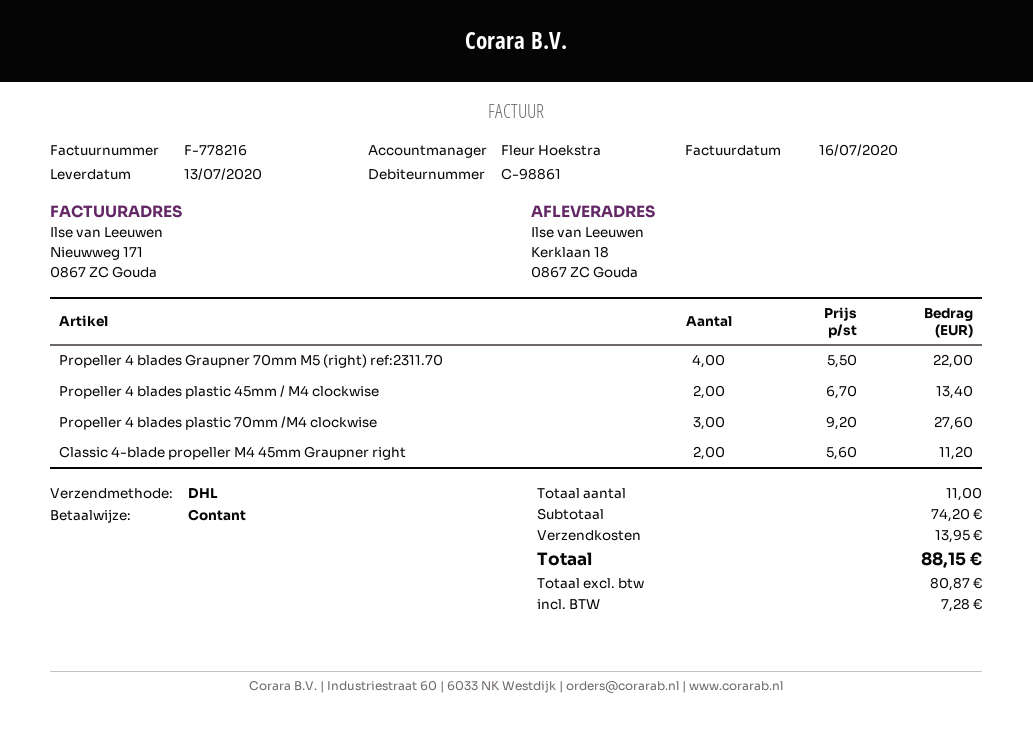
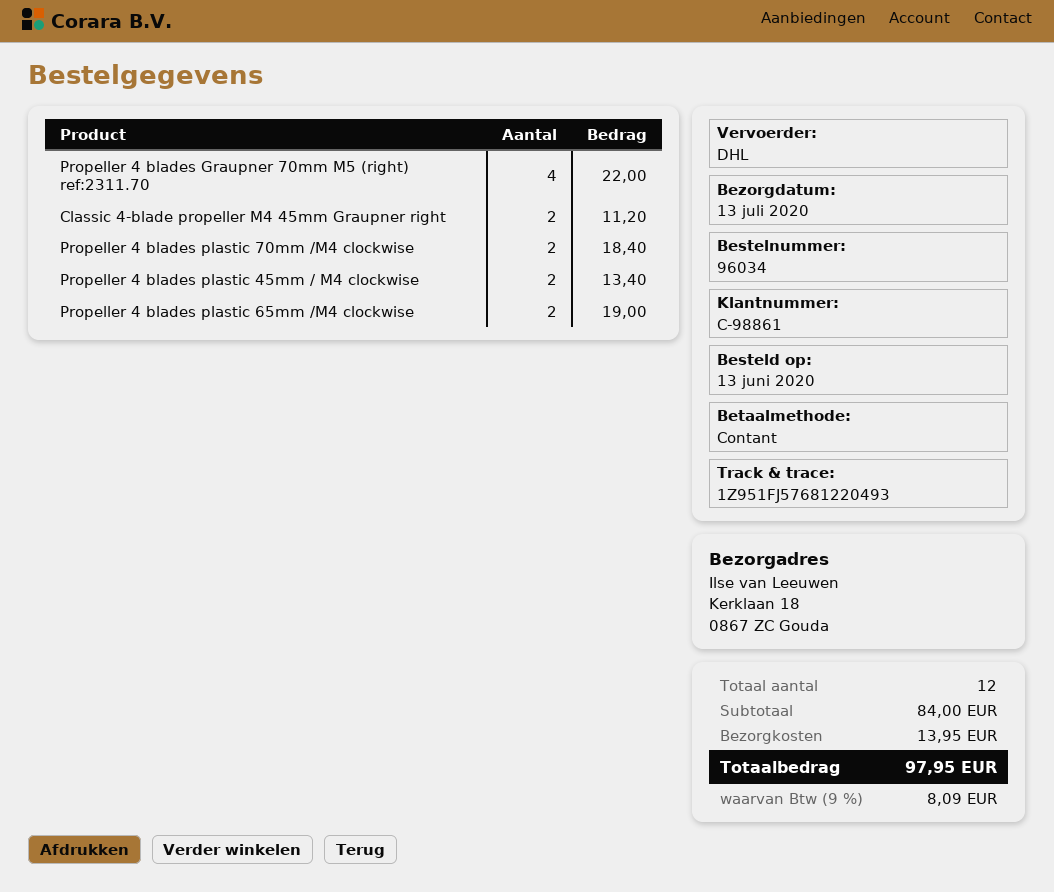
Propeller 4 blades plastic 70mm /M4 clockwise: 3 for 27.60 -> 2 for 18.40
Propeller 4 blades plastic 65mm /M4 clockwise: none -> 2 for 19.00
total quantity: 11 -> 12
subtotal: 74.20 -> 84.00
tax: 7.28 -> 8.09
total: 88.15 -> 97.95

